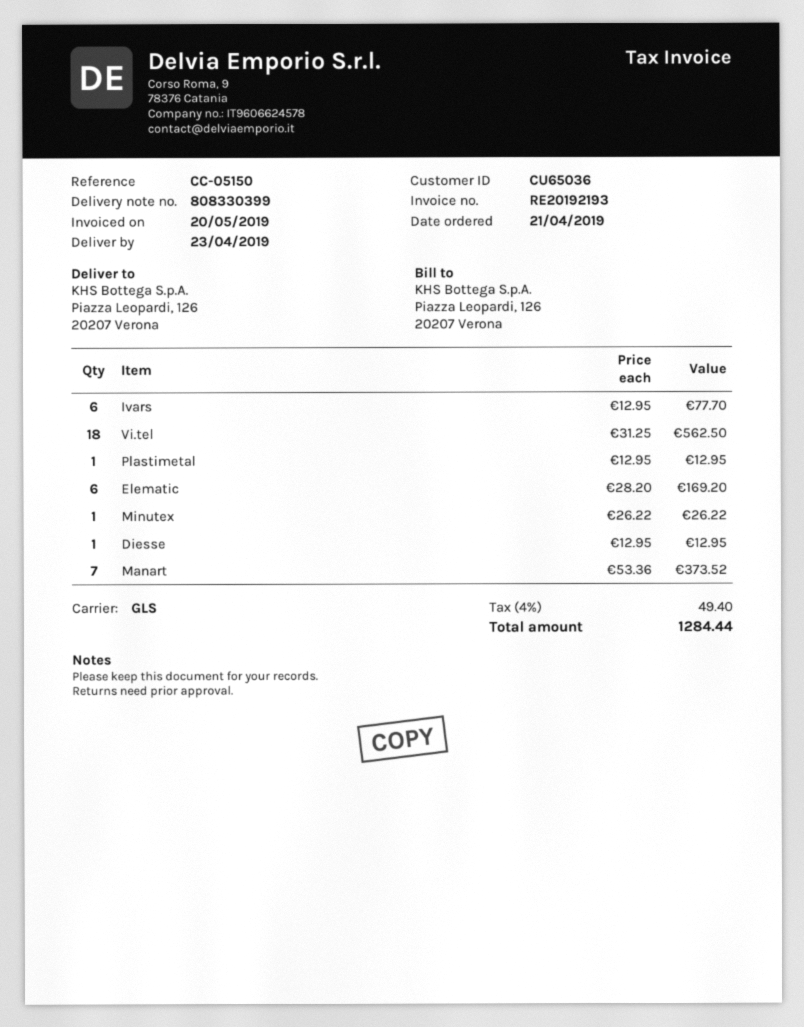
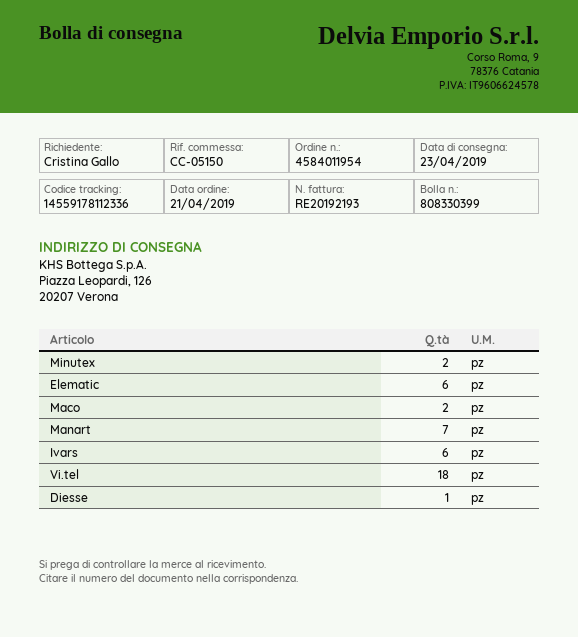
Plastimetal: 1 -> none
Minutex: 1 -> 2
Maco: none -> 2

